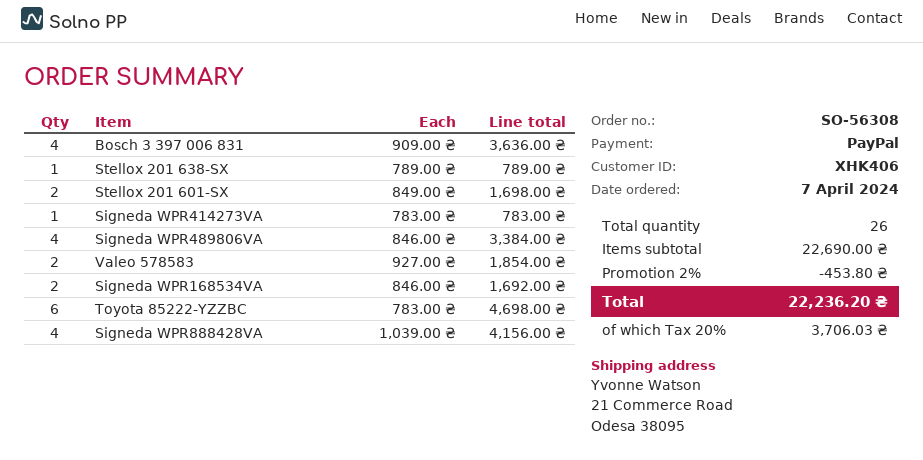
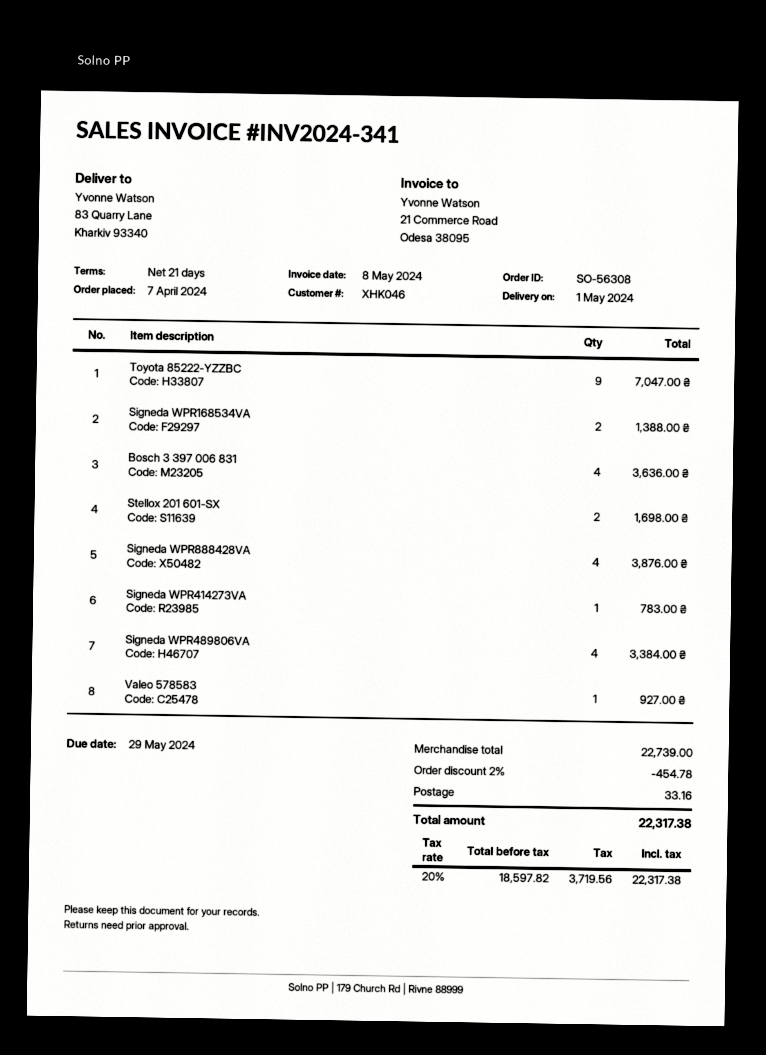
customer number: XHK406 -> XHK046
ship to: 21 Commerce Road, Odesa 38095 -> 83 Quarry Lane, Kharkiv 93340
Stellox 201 638-SX: 1 for 789.00 -> none
Valeo 578583: 2 for 1854.00 -> 1 for 927.00
Signeda WPR168534VA: 2 for 1692.00 -> 2 for 1388.00
Toyota 85222-YZZBC: 6 for 4698.00 -> 9 for 7047.00
Signeda WPR888428VA: 4 for 4156.00 -> 4 for 3876.00
subtotal: 22690.00 -> 22739.00
discount: 2% = 453.80 -> 2% = 454.78
shipping: none -> 33.16
tax: 20% = 3706.03 -> 20% = 3719.56
total: 22236.20 -> 22317.38

